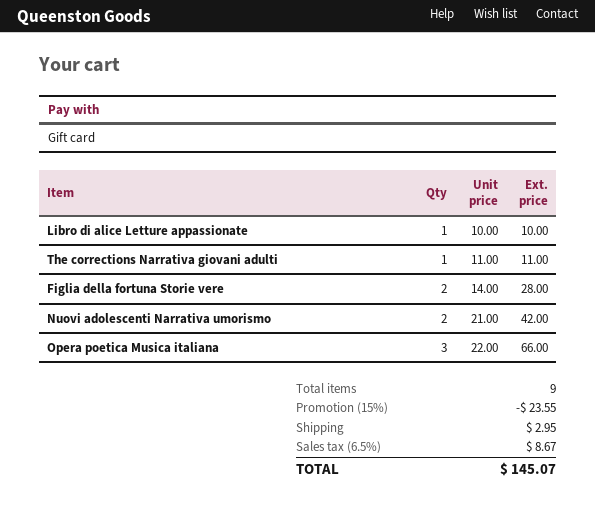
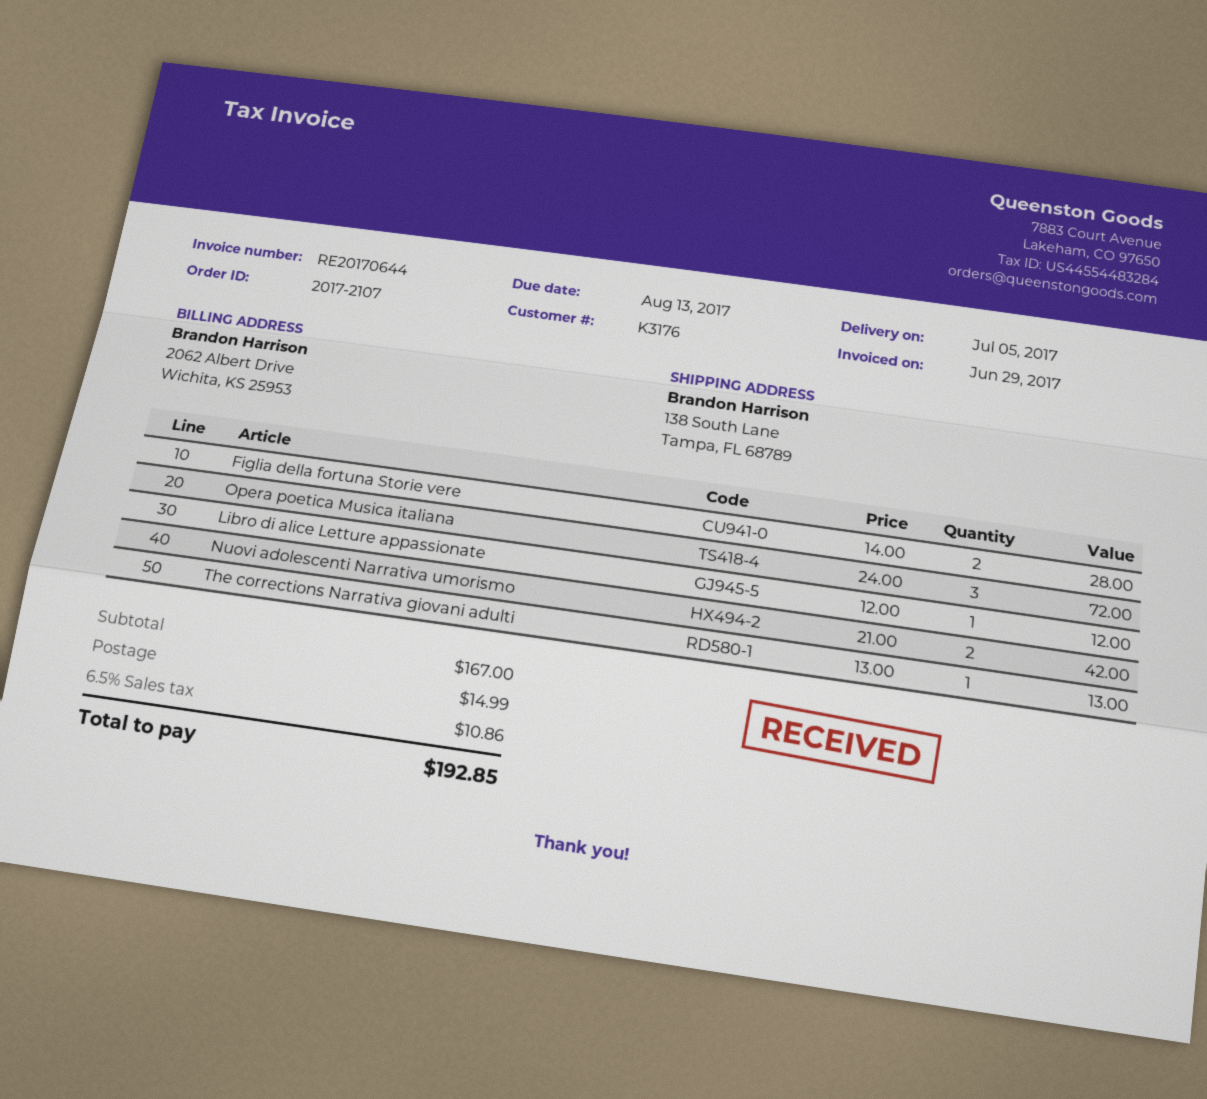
Libro di alice Letture appassionate: 1 x 10.00 = 10.00 -> 1 x 12.00 = 12.00
The corrections Narrativa giovani adulti: 1 x 11.00 = 11.00 -> 1 x 13.00 = 13.00
Opera poetica Musica italiana: 3 x 22.00 = 66.00 -> 3 x 24.00 = 72.00
discount: 15% = 23.55 -> none
shipping: 2.95 -> 14.99
tax: 6.5% = 8.67 -> 6.5% = 10.86
total: 145.07 -> 192.85

